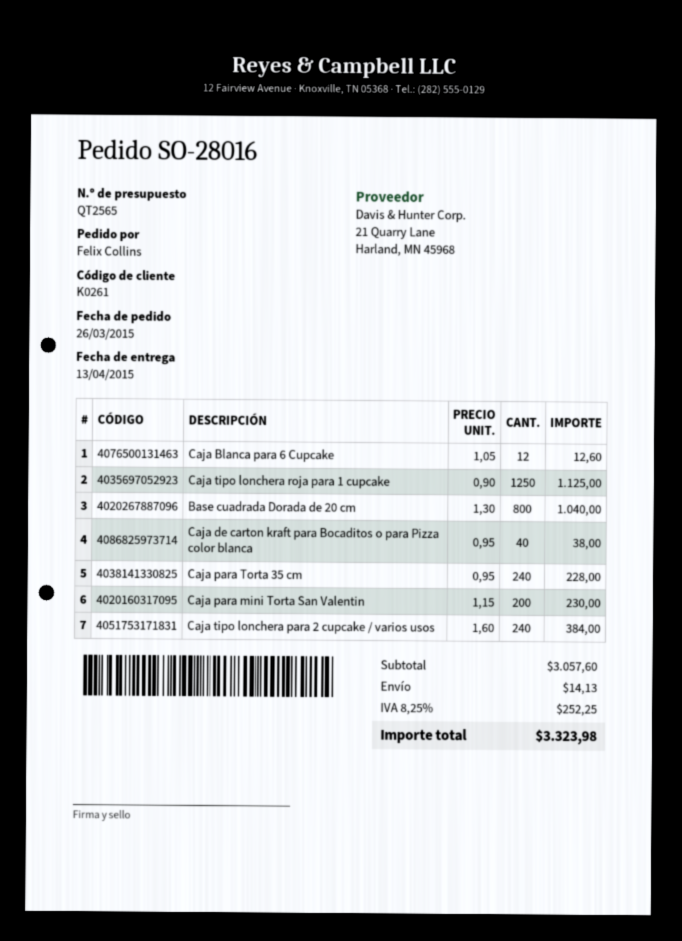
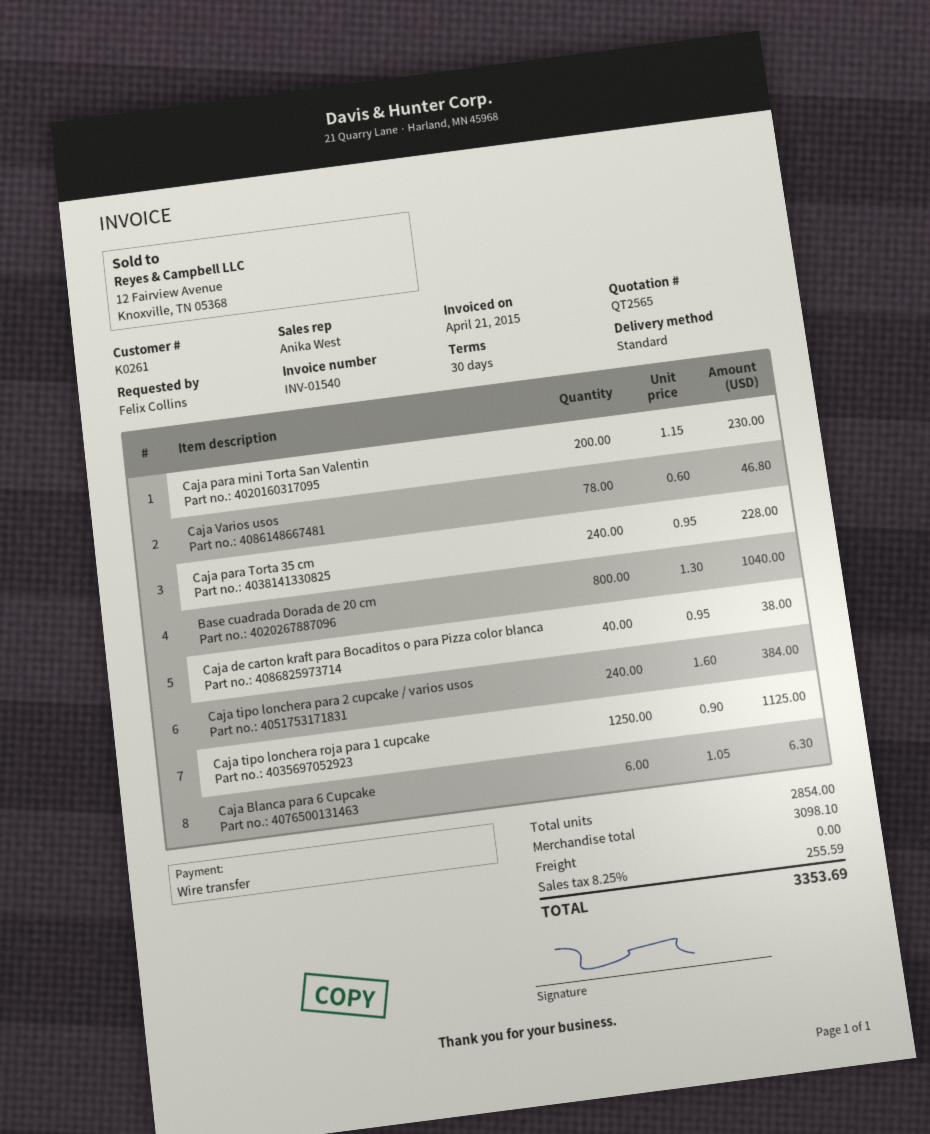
Caja Blanca para 6 Cupcake: 12 x 1.05 = 12.60 -> 6 x 1.05 = 6.30
Caja Varios usos: none -> 78 x 0.60 = 46.80
subtotal: 3057.60 -> 3098.10
shipping: 14.13 -> 0.00
tax: 8.25% = 252.25 -> 8.25% = 255.59
total: 3323.98 -> 3353.69

